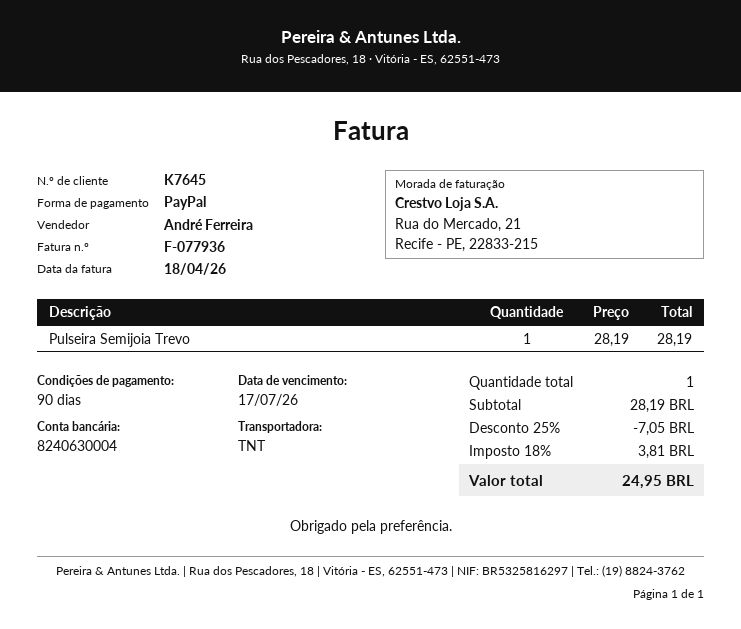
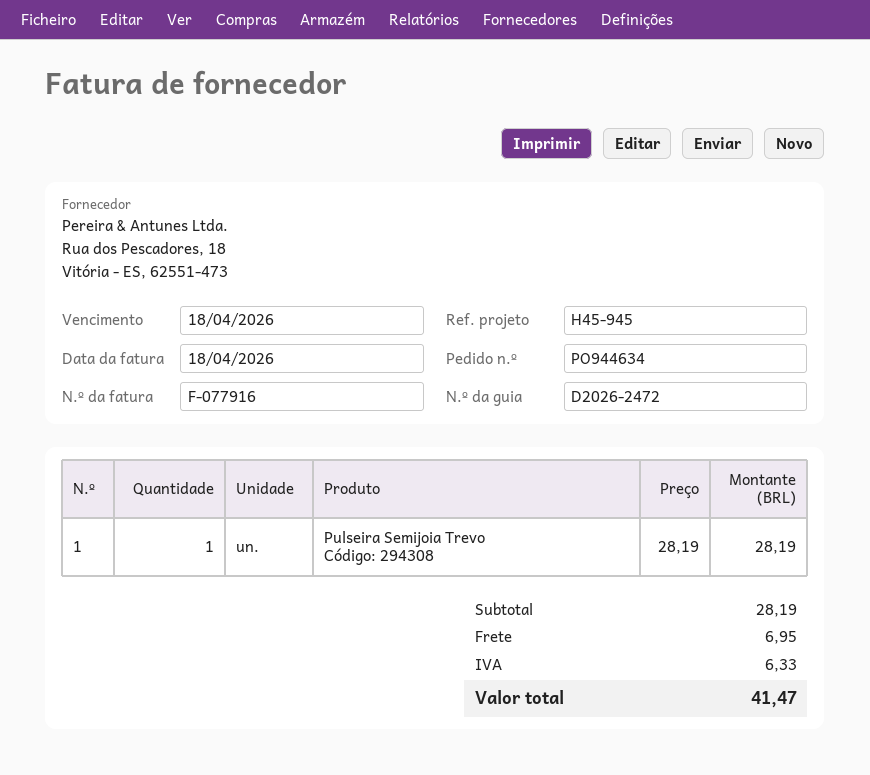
invoice number: F-077936 -> F-077916
due date: 2026-07-17 -> 2026-04-18
discount: 25% = 7.05 -> none
shipping: none -> 6.95
tax: 3.81 -> 6.33
total: 24.95 -> 41.47

